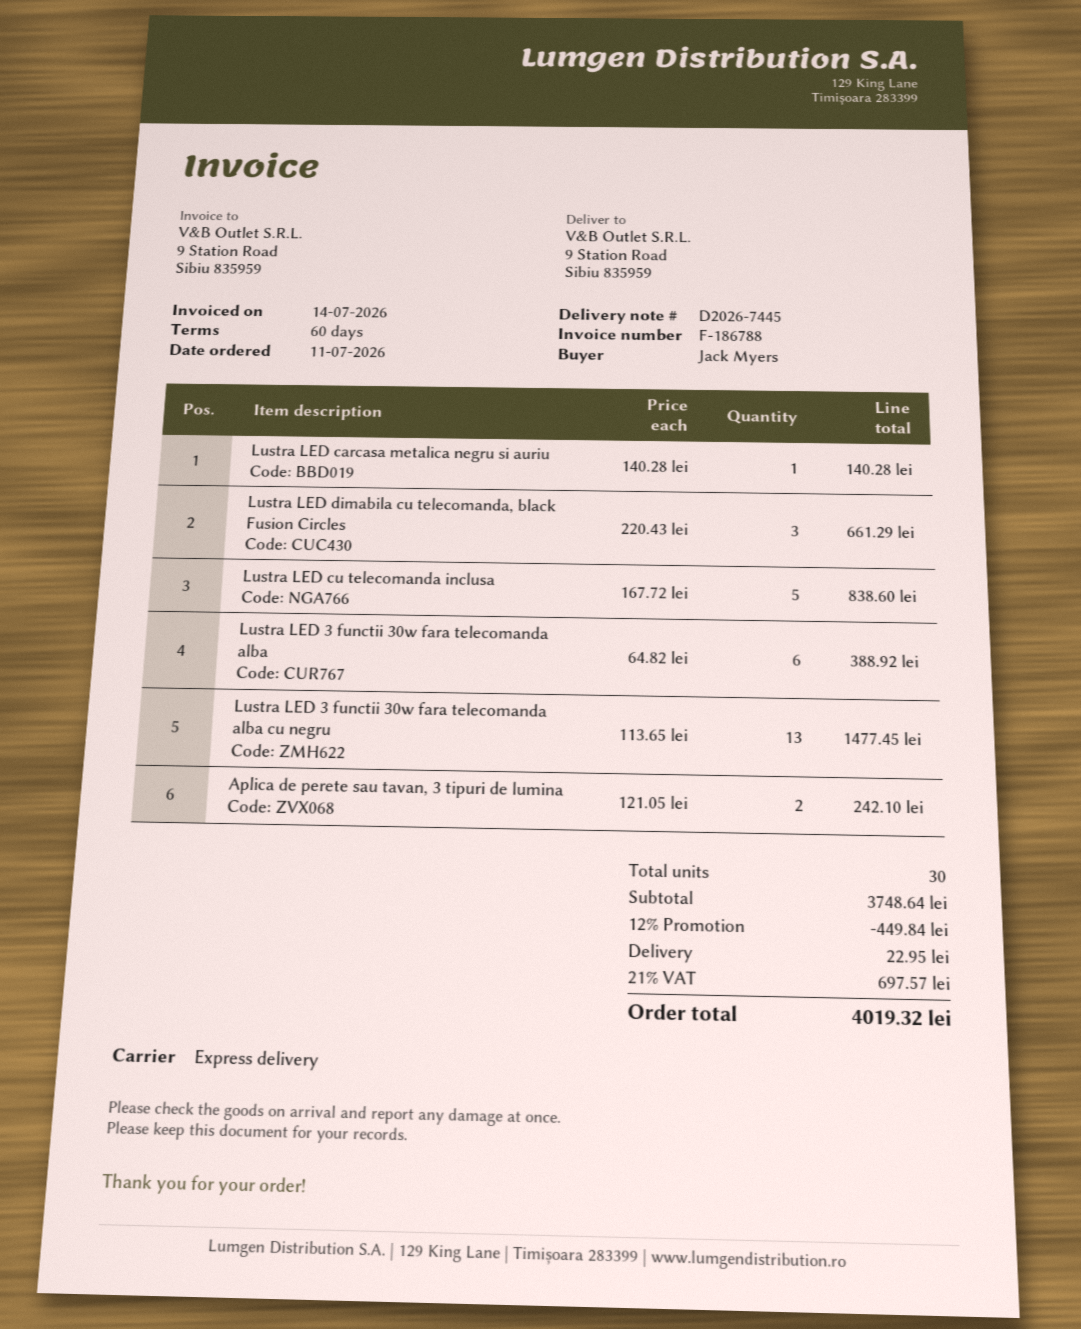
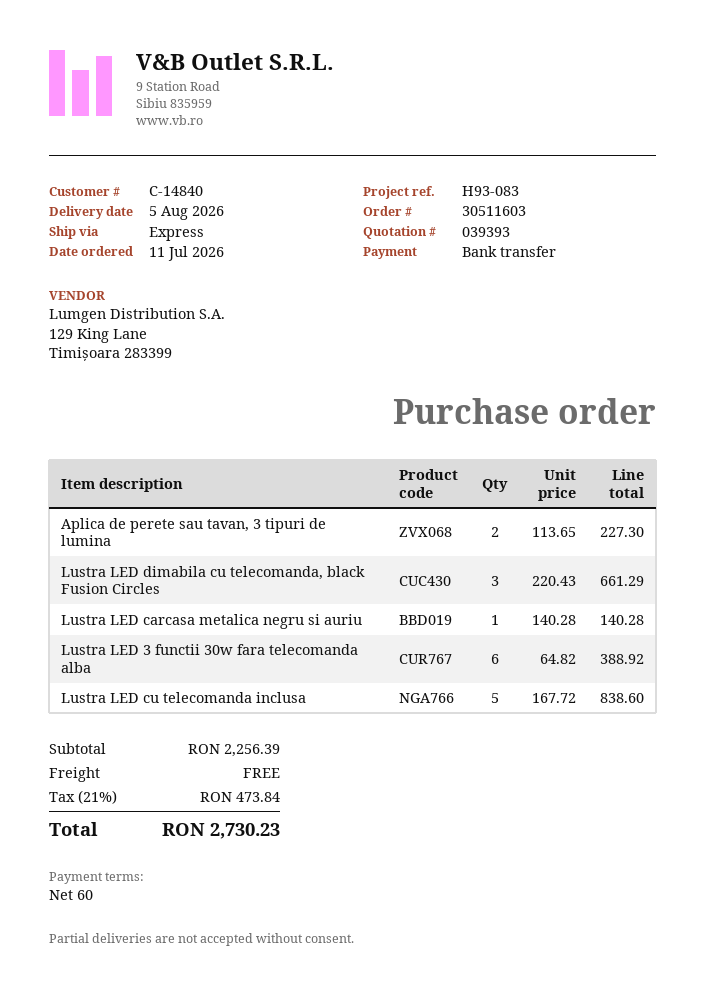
Lustra LED 3 functii 30w fara telecomanda alba cu negru: 13 x 113.65 = 1477.45 -> none
Aplica de perete sau tavan, 3 tipuri de lumina: 2 x 121.05 = 242.10 -> 2 x 113.65 = 227.30
subtotal: 3748.64 -> 2256.39
discount: 12% = 449.84 -> none
shipping: 22.95 -> 0.00
tax: 21% = 697.57 -> 21% = 473.84
total: 4019.32 -> 2730.23

